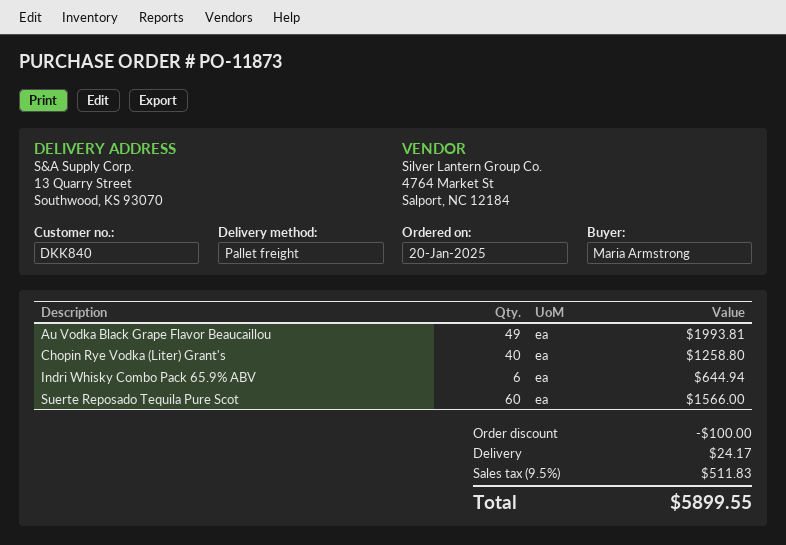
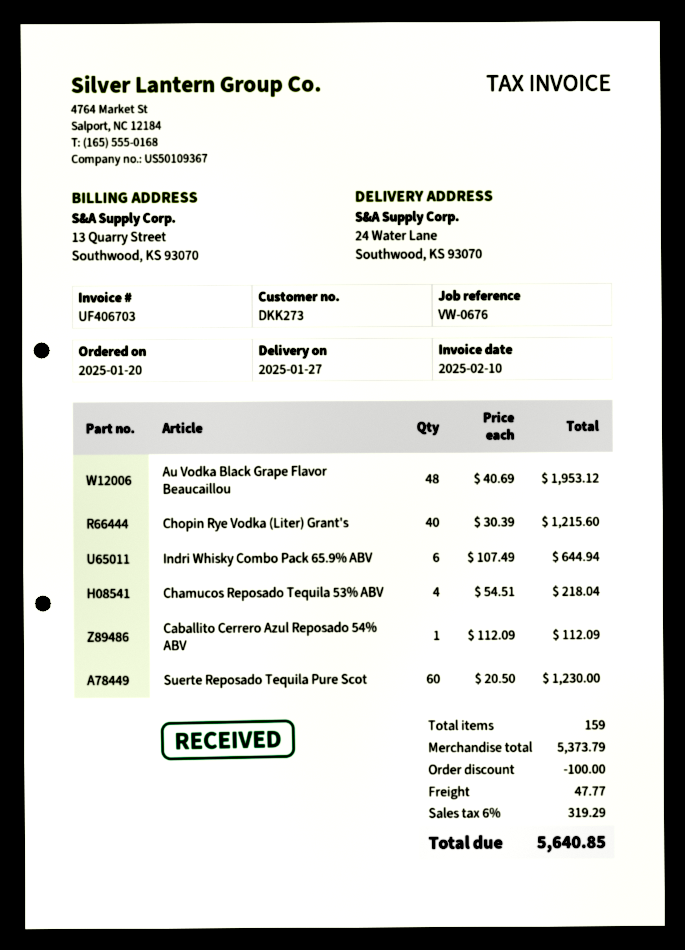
customer number: DKK840 -> DKK273
ship to: 13 Quarry Street, Southwood, KS 93070 -> 24 Water Lane, Southwood, KS 93070
Au Vodka Black Grape Flavor Beaucaillou: 49 for 1993.81 -> 48 for 1953.12
Chopin Rye Vodka (Liter) Grant's: 40 for 1258.80 -> 40 for 1215.60
Suerte Reposado Tequila Pure Scot: 60 for 1566.00 -> 60 for 1230.00
Chamucos Reposado Tequila 53% ABV: none -> 4 for 218.04
Caballito Cerrero Azul Reposado 54% ABV: none -> 1 for 112.09
shipping: 24.17 -> 47.77
tax: 9.5% = 511.83 -> 6% = 319.29
total: 5899.55 -> 5640.85

